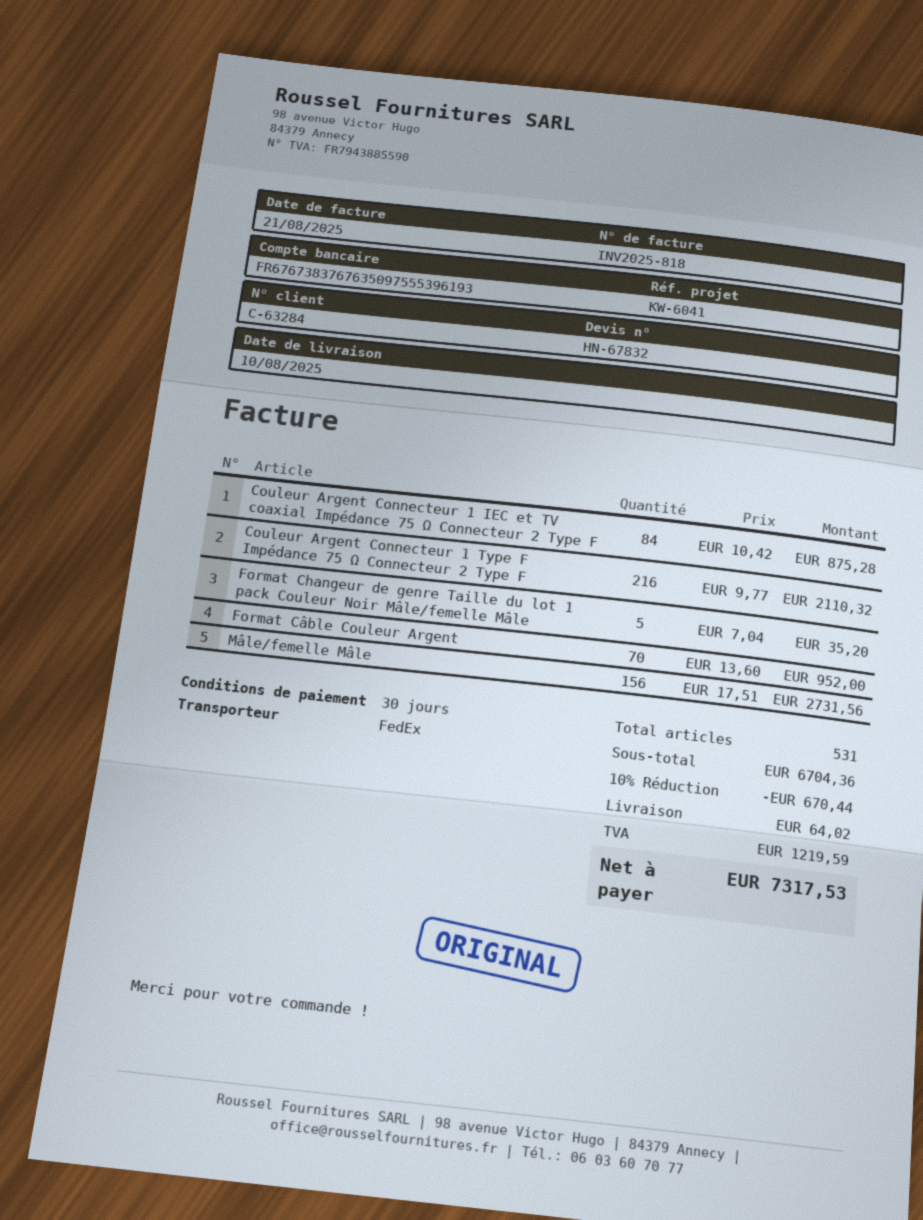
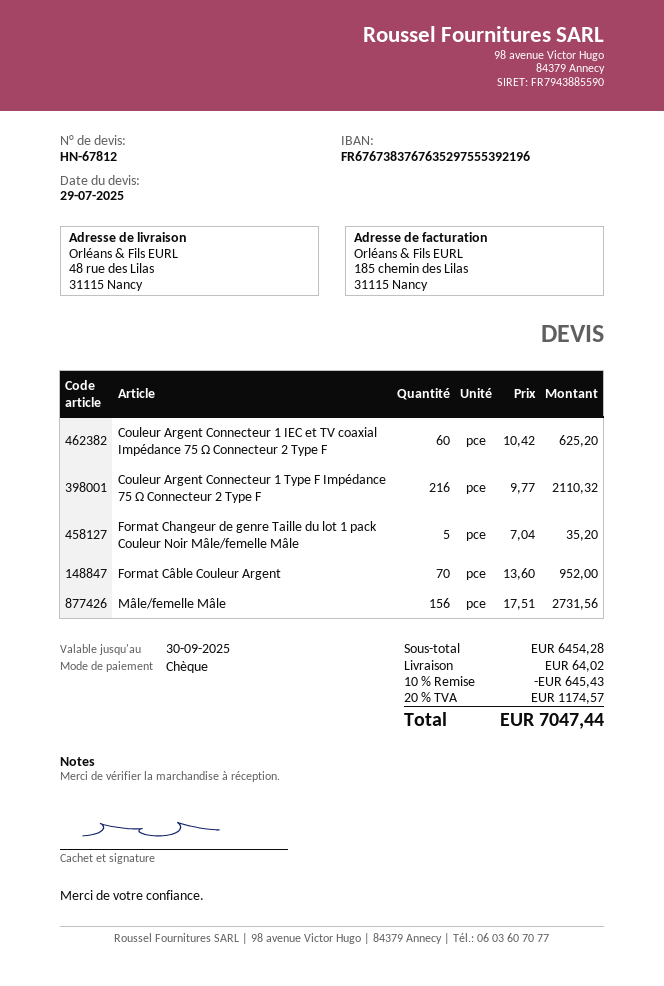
quote number: HN-67832 -> HN-67812
bank account: FR6767383767635097555396193 -> FR6767383767635297555392196
Couleur Argent Connecteur 1 IEC et TV coaxial Impédance 75 Ω Connecteur 2 Type F: 84 x 10.42 = 875.28 -> 60 x 10.42 = 625.20
subtotal: 6704.36 -> 6454.28
discount: 10% = 670.44 -> 10% = 645.43
tax: 1219.59 -> 1174.57
total: 7317.53 -> 7047.44

